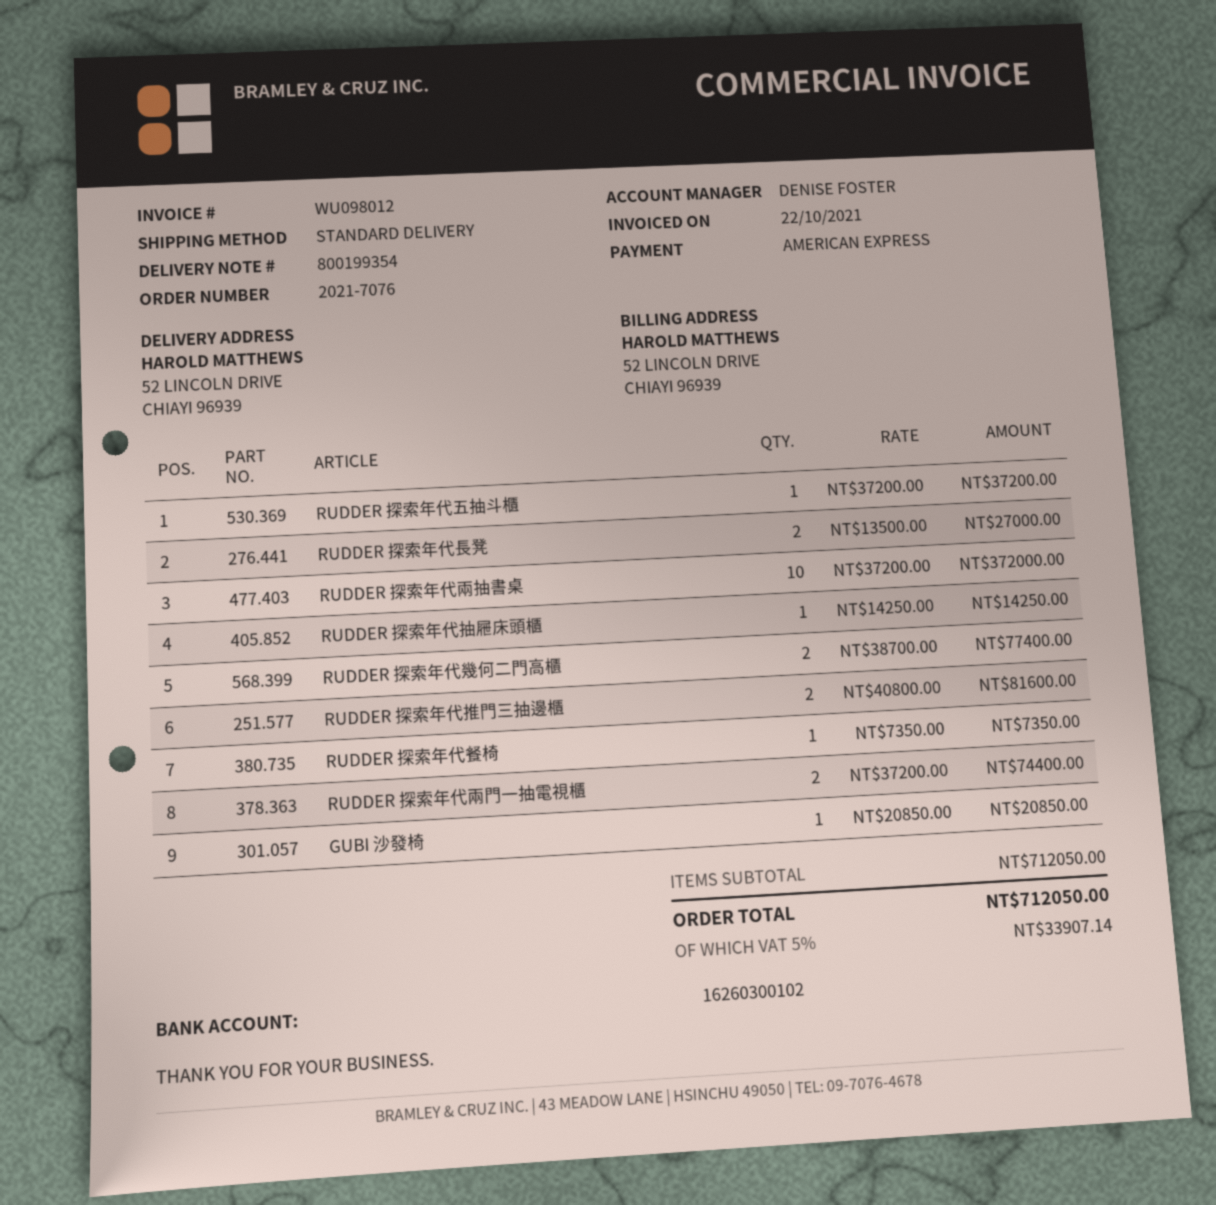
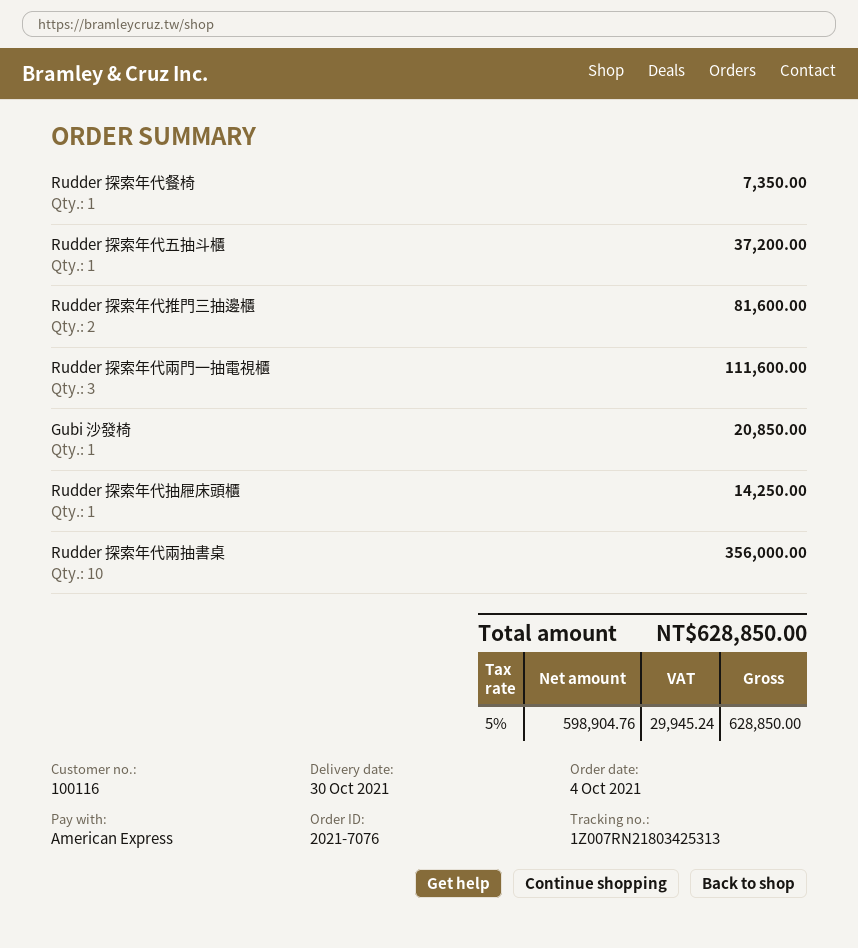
RUDDER 探索年代長凳: 2 for 27000.00 -> none
RUDDER 探索年代兩抽書桌: 10 for 372000.00 -> 10 for 356000.00
RUDDER 探索年代幾何二門高櫃: 2 for 77400.00 -> none
RUDDER 探索年代兩門一抽電視櫃: 2 for 74400.00 -> 3 for 111600.00
tax: 5% = 33907.14 -> 5% = 29945.24
total: 712050.00 -> 628850.00

